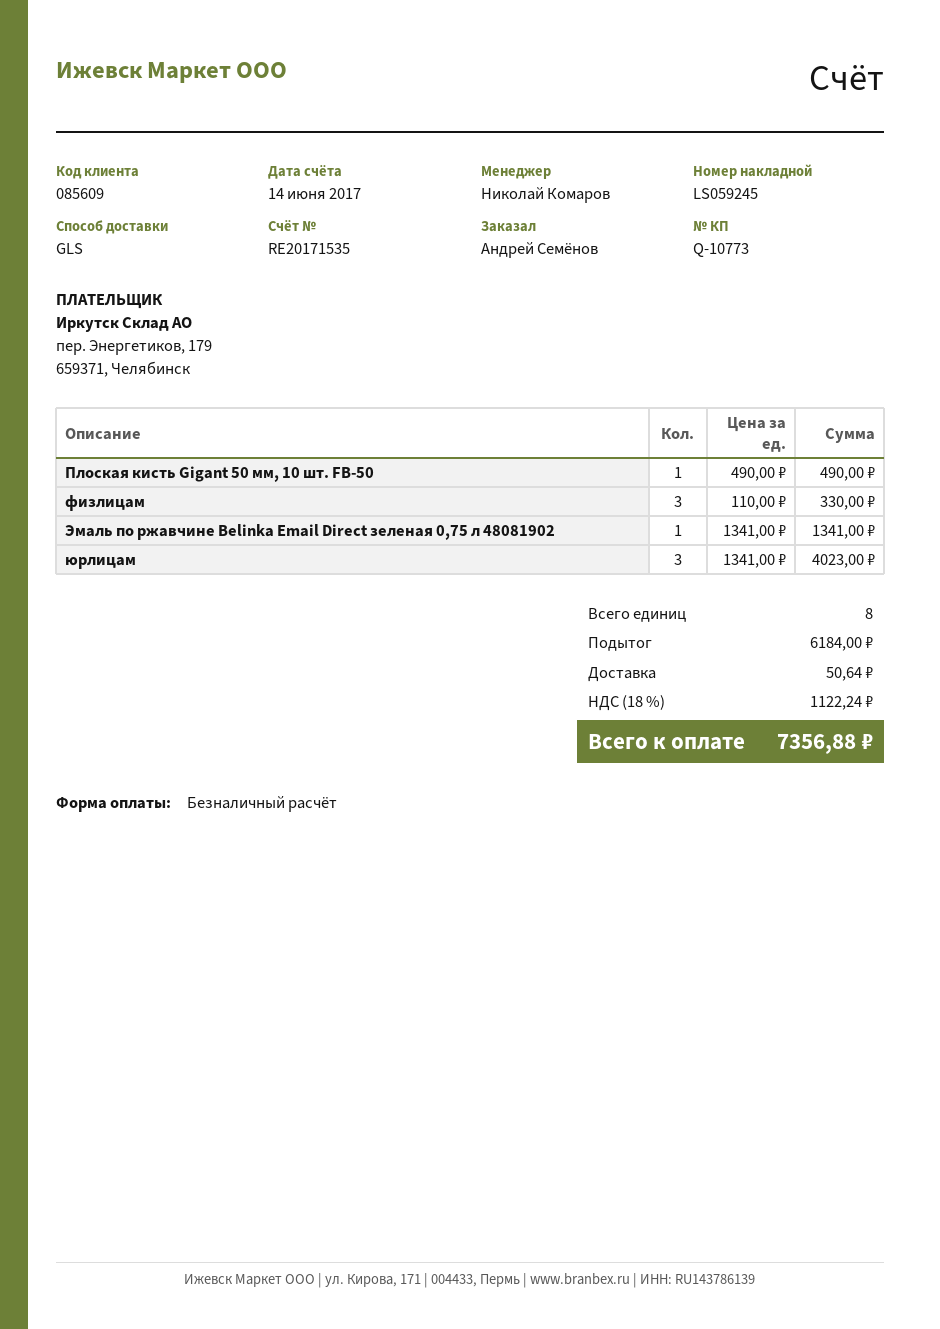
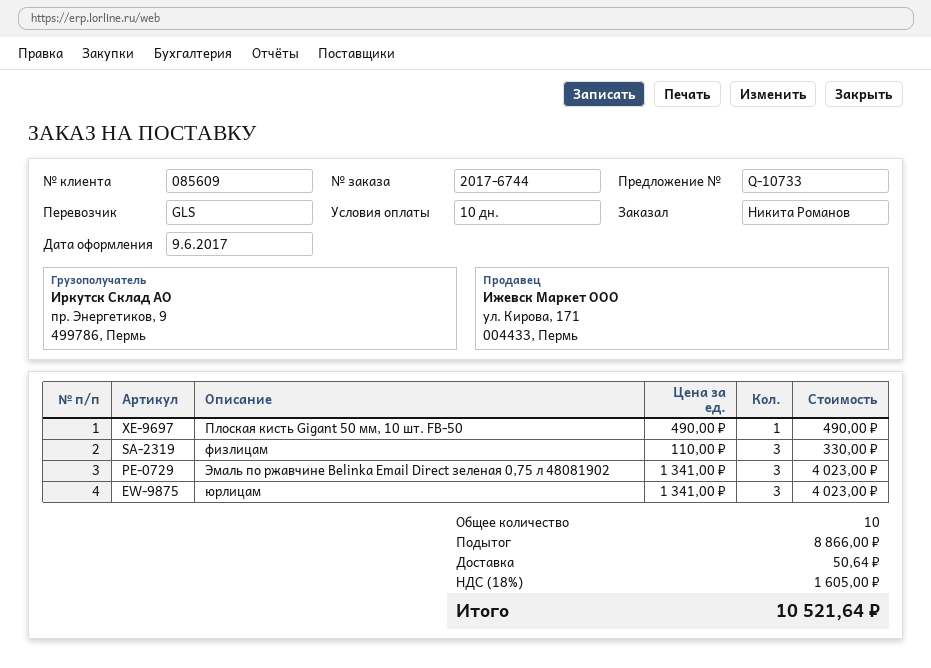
quote number: Q-10773 -> Q-10733
ordered by: Андрей Семёнов -> Никита Романов
Эмаль по ржавчине Belinka Email Direct зеленая 0,75 л 48081902: 1 x 1341.00 = 1341.00 -> 3 x 1341.00 = 4023.00
total quantity: 8 -> 10
subtotal: 6184.00 -> 8866.00
tax: 18% = 1122.24 -> 18% = 1605.00
total: 7356.88 -> 10521.64

